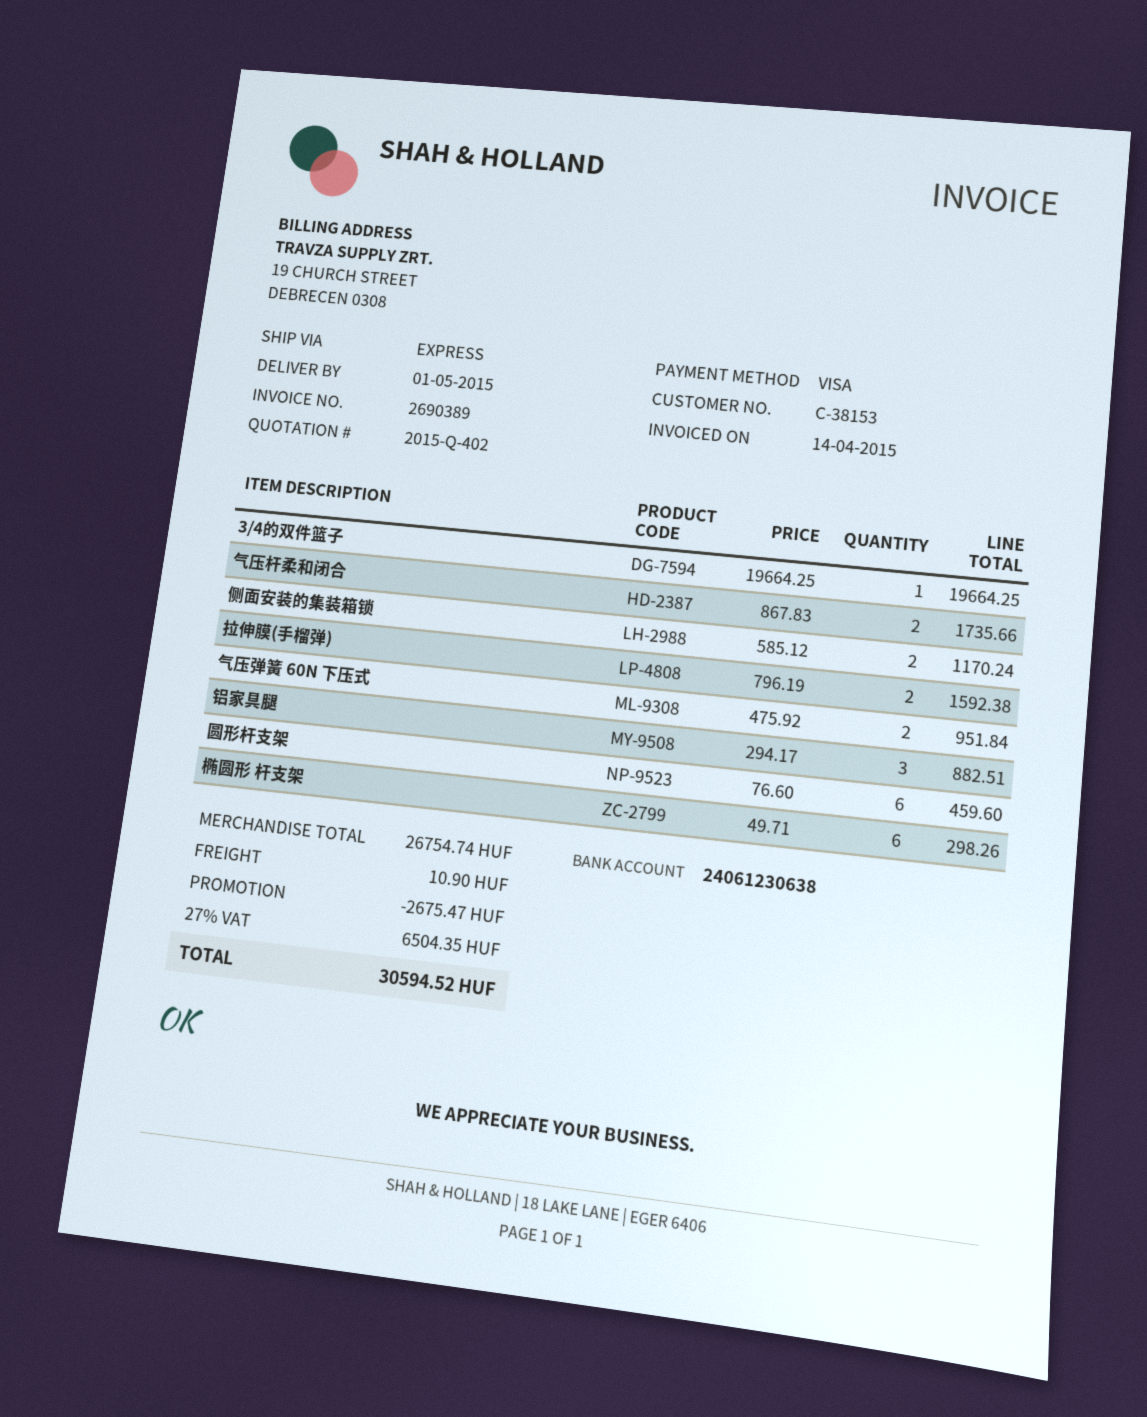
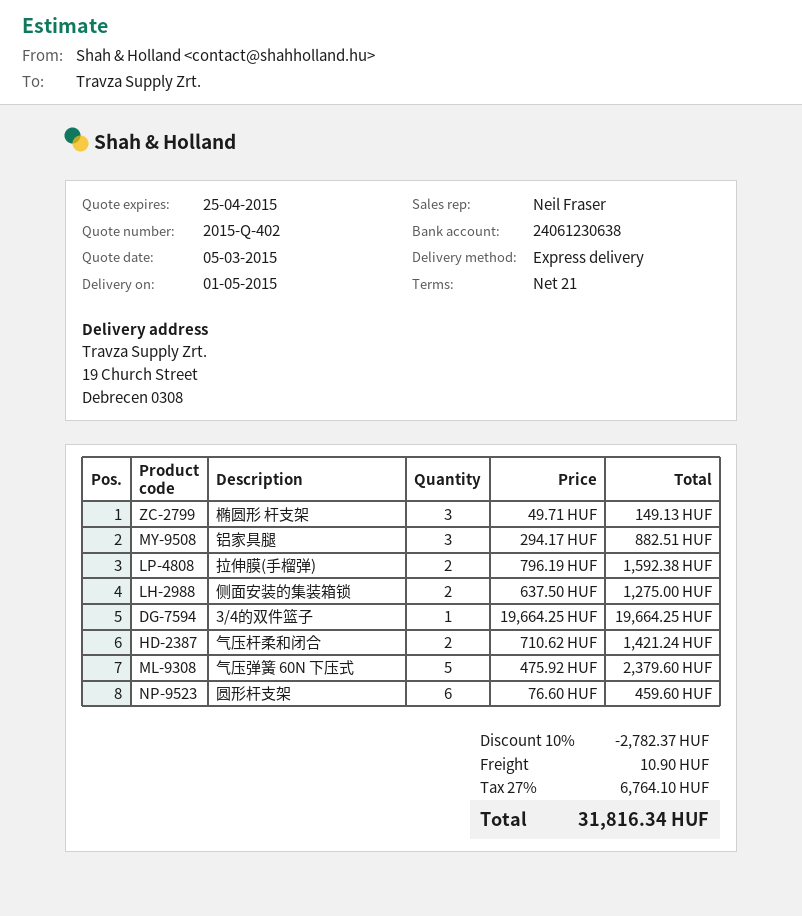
气压杆柔和闭合: 2 x 867.83 = 1735.66 -> 2 x 710.62 = 1421.24
侧面安装的集装箱锁: 2 x 585.12 = 1170.24 -> 2 x 637.50 = 1275.00
气压弹簧 60N 下压式: 2 x 475.92 = 951.84 -> 5 x 475.92 = 2379.60
椭圆形 杆支架: 6 x 49.71 = 298.26 -> 3 x 49.71 = 149.13
discount: 2675.47 -> 2782.37
tax: 27% = 6504.35 -> 27% = 6764.10
total: 30594.52 -> 31816.34

